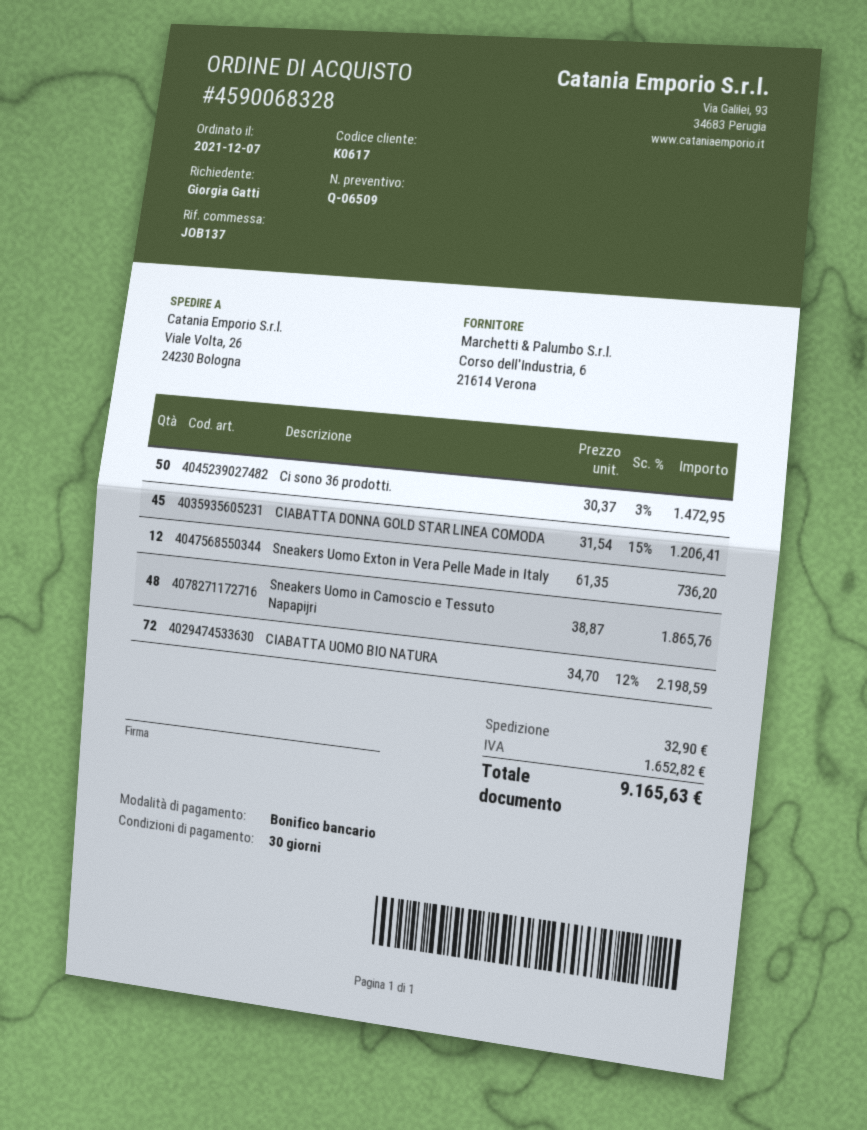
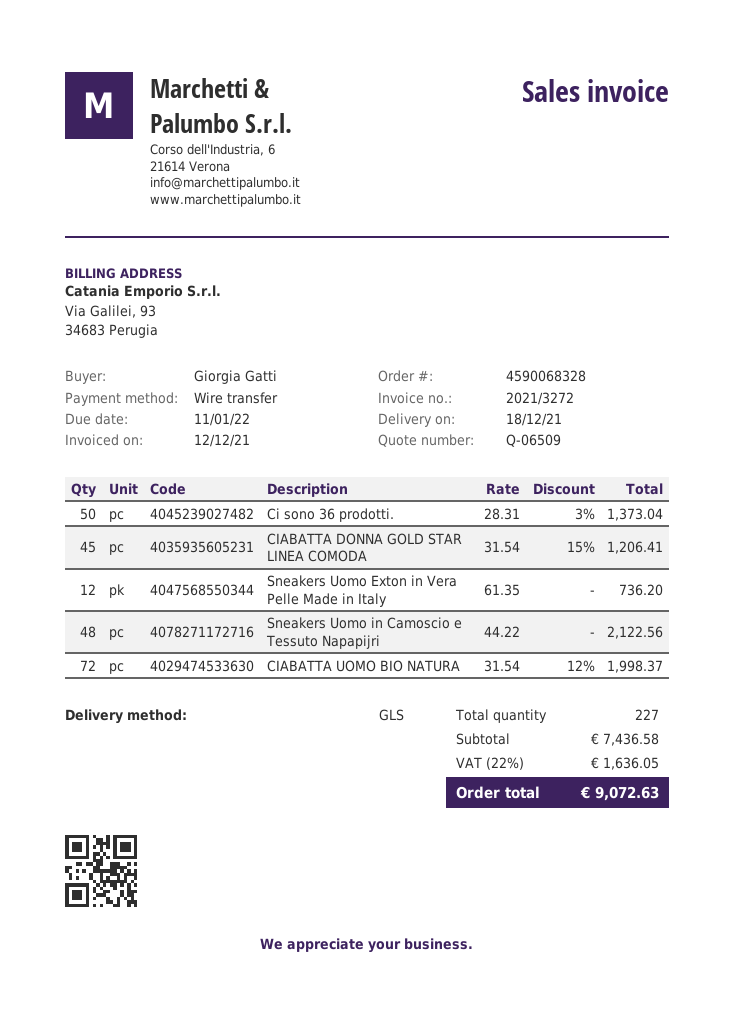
Ci sono 36 prodotti.: 50 x 30.37 - 3% = 1472.95 -> 50 x 28.31 - 3% = 1373.04
Sneakers Uomo in Camoscio e Tessuto Napapijri: 48 x 38.87 = 1865.76 -> 48 x 44.22 = 2122.56
CIABATTA UOMO BIO NATURA: 72 x 34.70 - 12% = 2198.59 -> 72 x 31.54 - 12% = 1998.37
shipping: 32.90 -> none
tax: 1652.82 -> 1636.05
total: 9165.63 -> 9072.63

